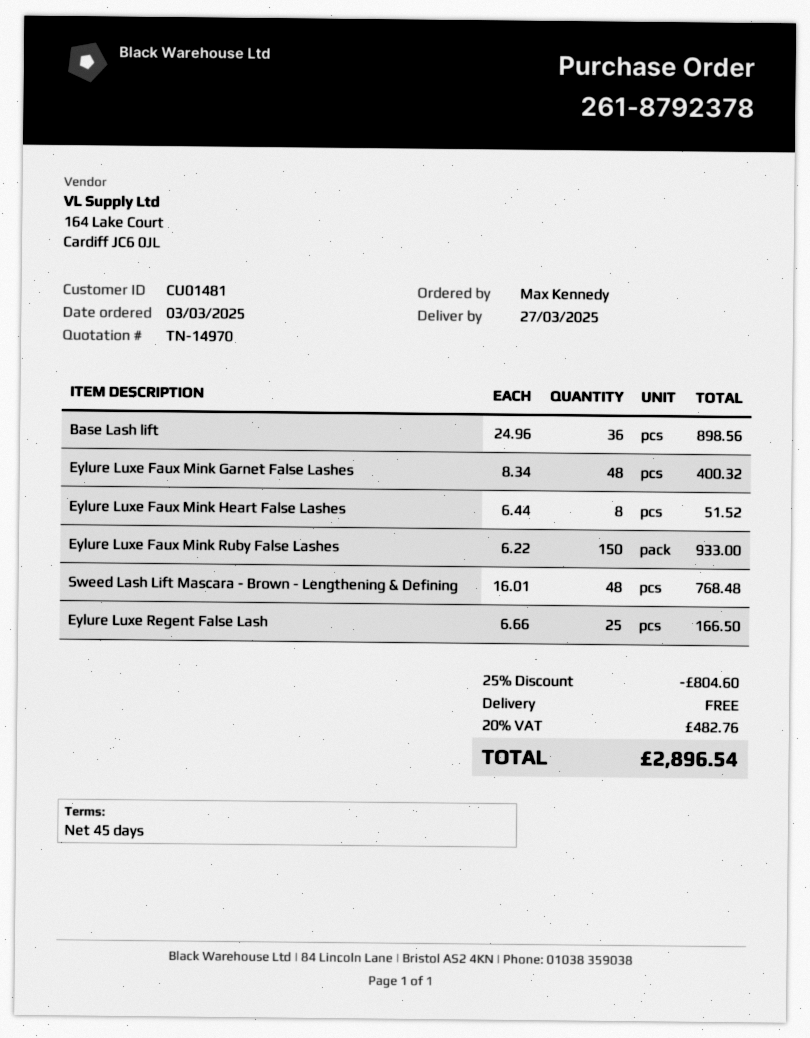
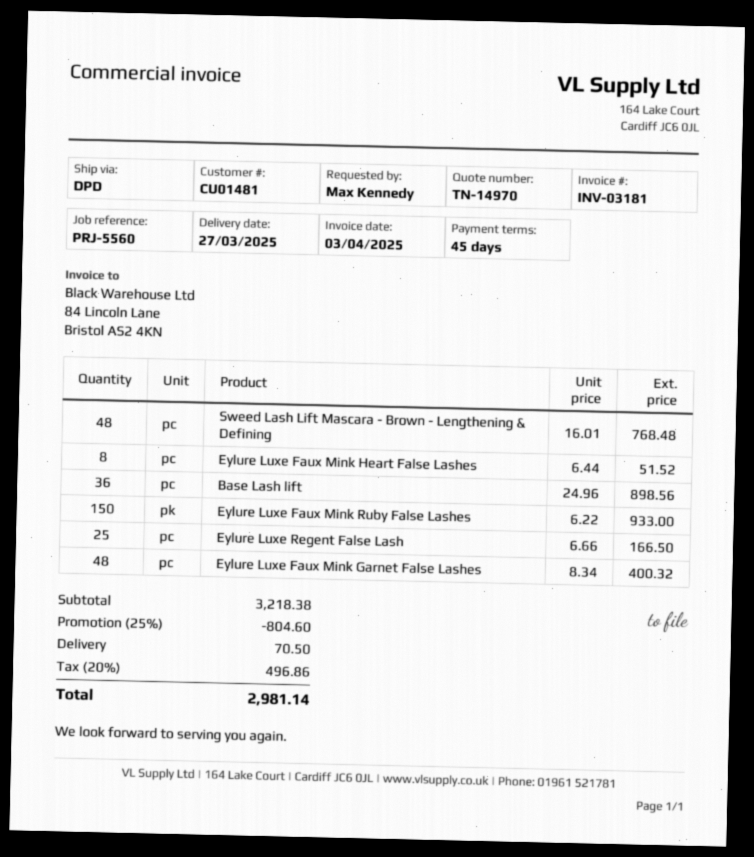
shipping: 0.00 -> 70.50
tax: 20% = 482.76 -> 20% = 496.86
total: 2896.54 -> 2981.14

